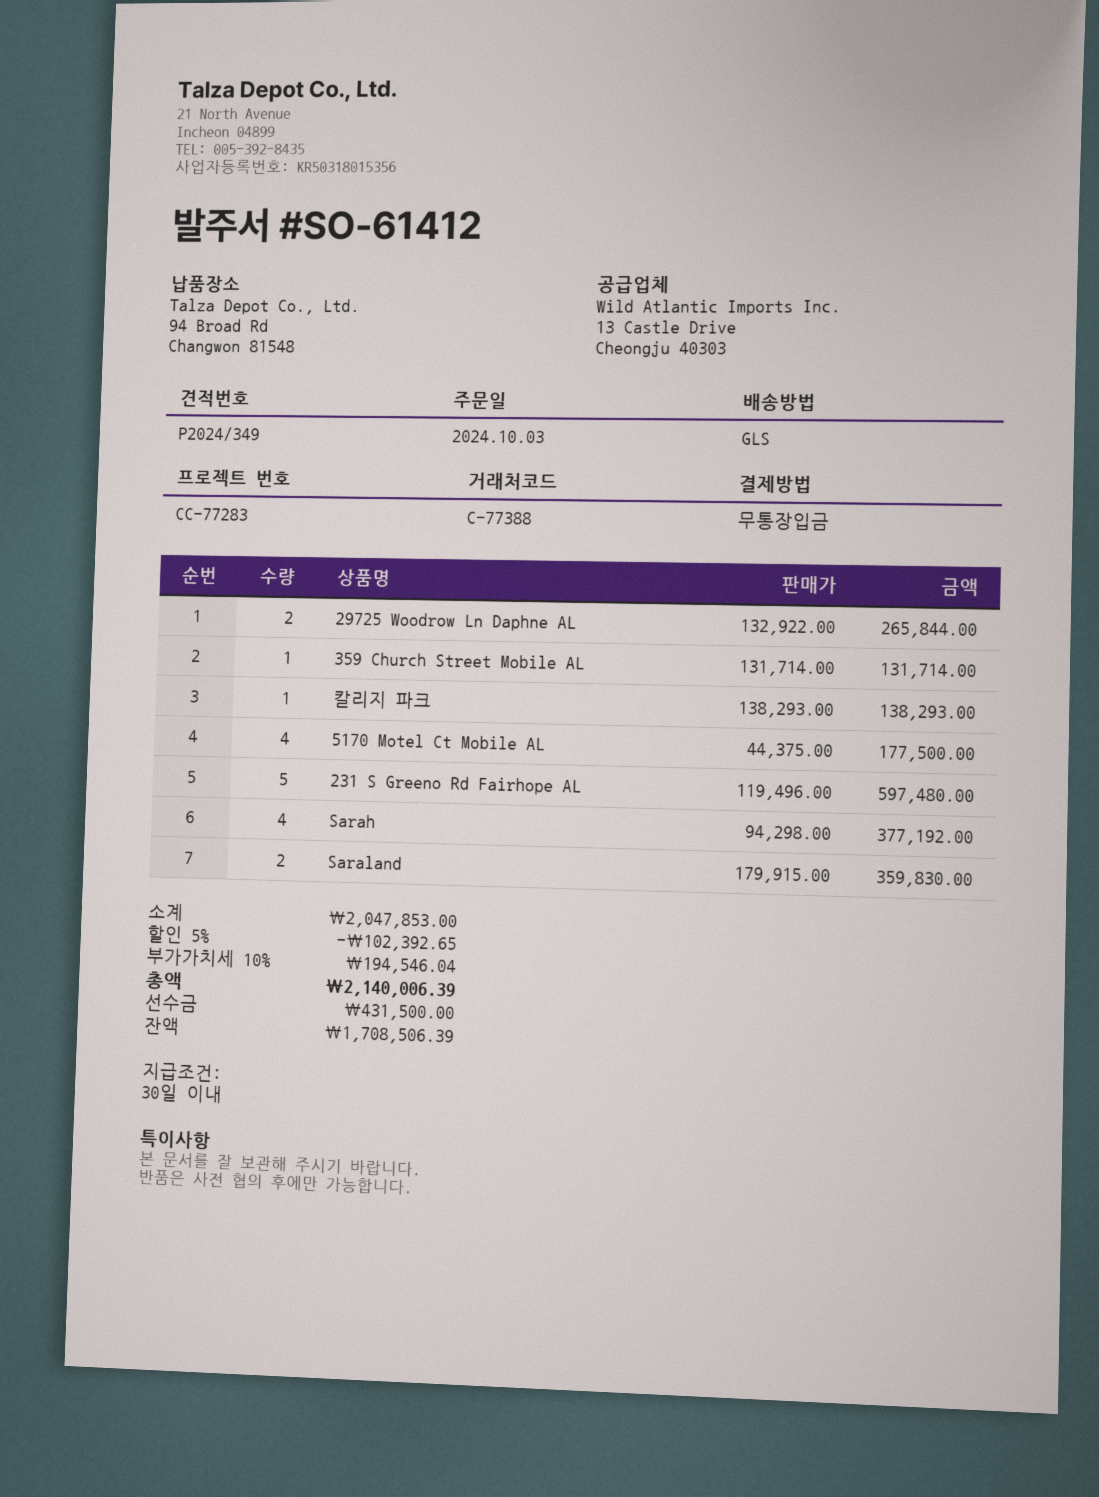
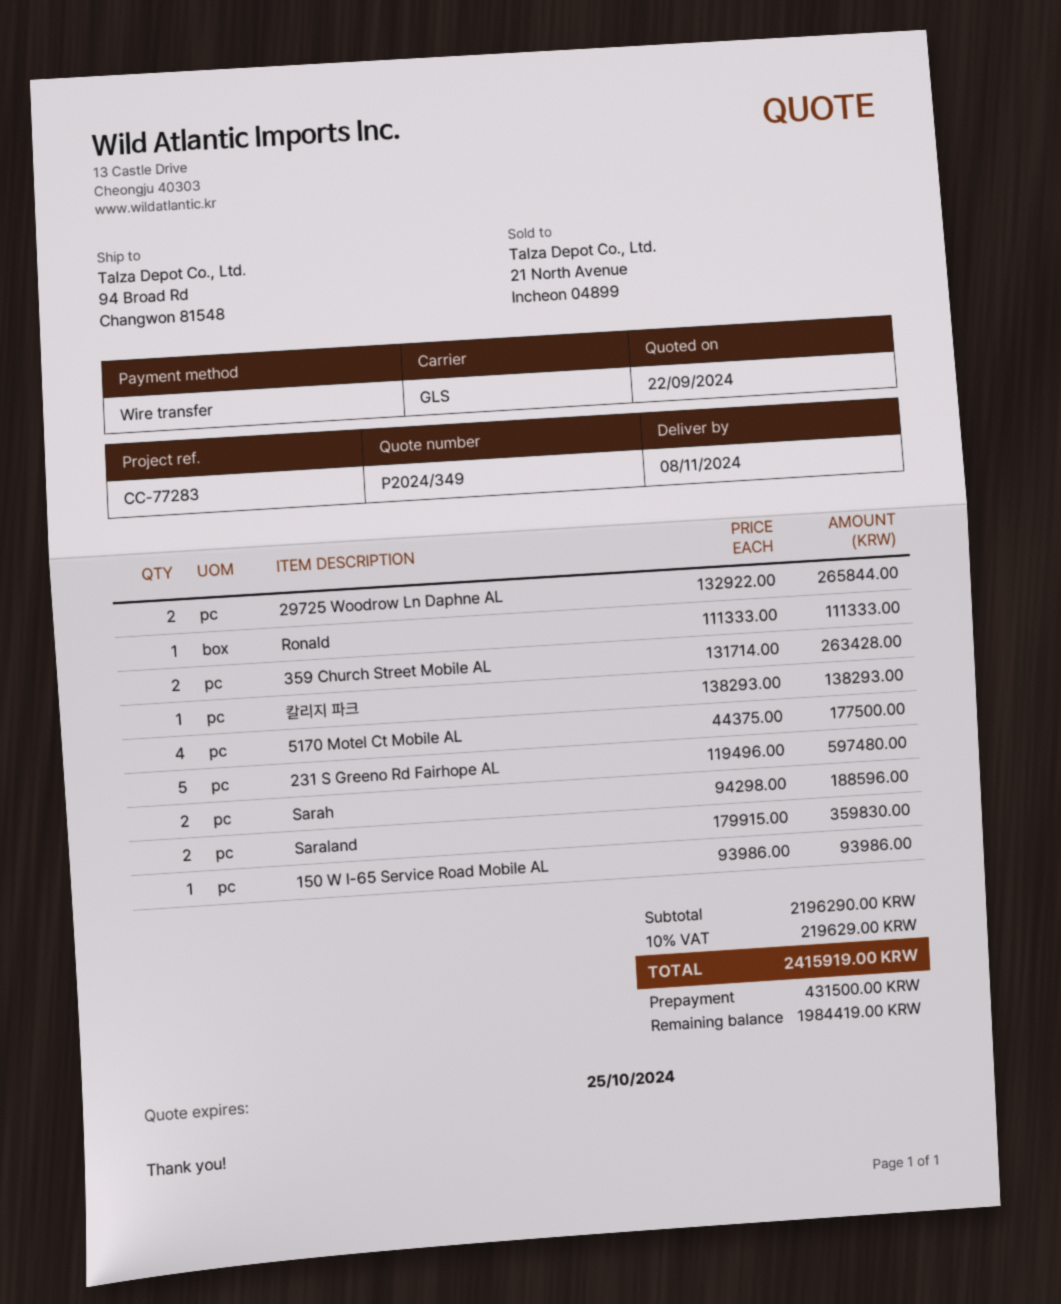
359 Church Street Mobile AL: 1 x 131714.00 = 131714.00 -> 2 x 131714.00 = 263428.00
Sarah: 4 x 94298.00 = 377192.00 -> 2 x 94298.00 = 188596.00
Ronald: none -> 1 x 111333.00 = 111333.00
150 W I-65 Service Road Mobile AL: none -> 1 x 93986.00 = 93986.00
subtotal: 2047853.00 -> 2196290.00
discount: 5% = 102392.65 -> none
tax: 10% = 194546.04 -> 10% = 219629.00
total: 2140006.39 -> 2415919.00
balance: 1708506.39 -> 1984419.00

